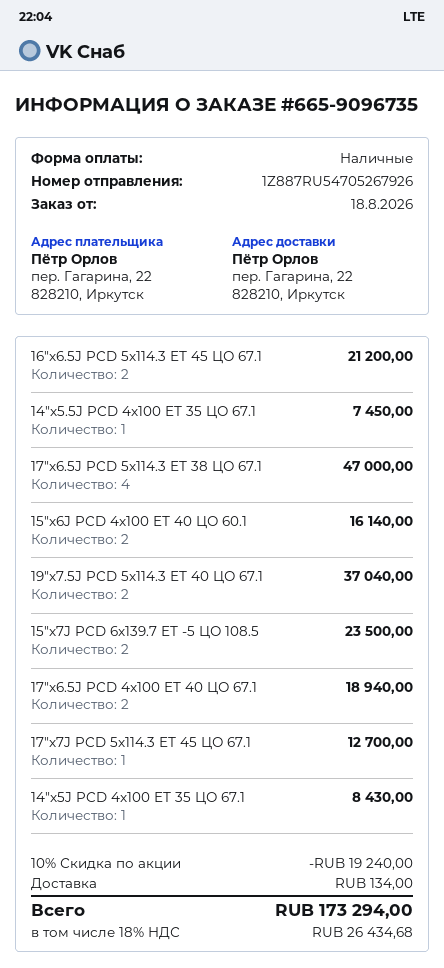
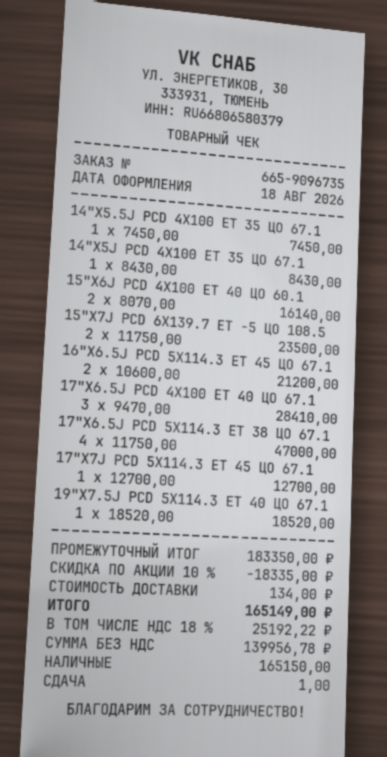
19"x7.5J PCD 5x114.3 ЕТ 40 ЦО 67.1: 2 for 37040.00 -> 1 for 18520.00
17"x6.5J PCD 4x100 ЕТ 40 ЦО 67.1: 2 for 18940.00 -> 3 for 28410.00
discount: 10% = 19240.00 -> 10% = 18335.00
tax: 18% = 26434.68 -> 18% = 25192.22
total: 173294.00 -> 165149.00

